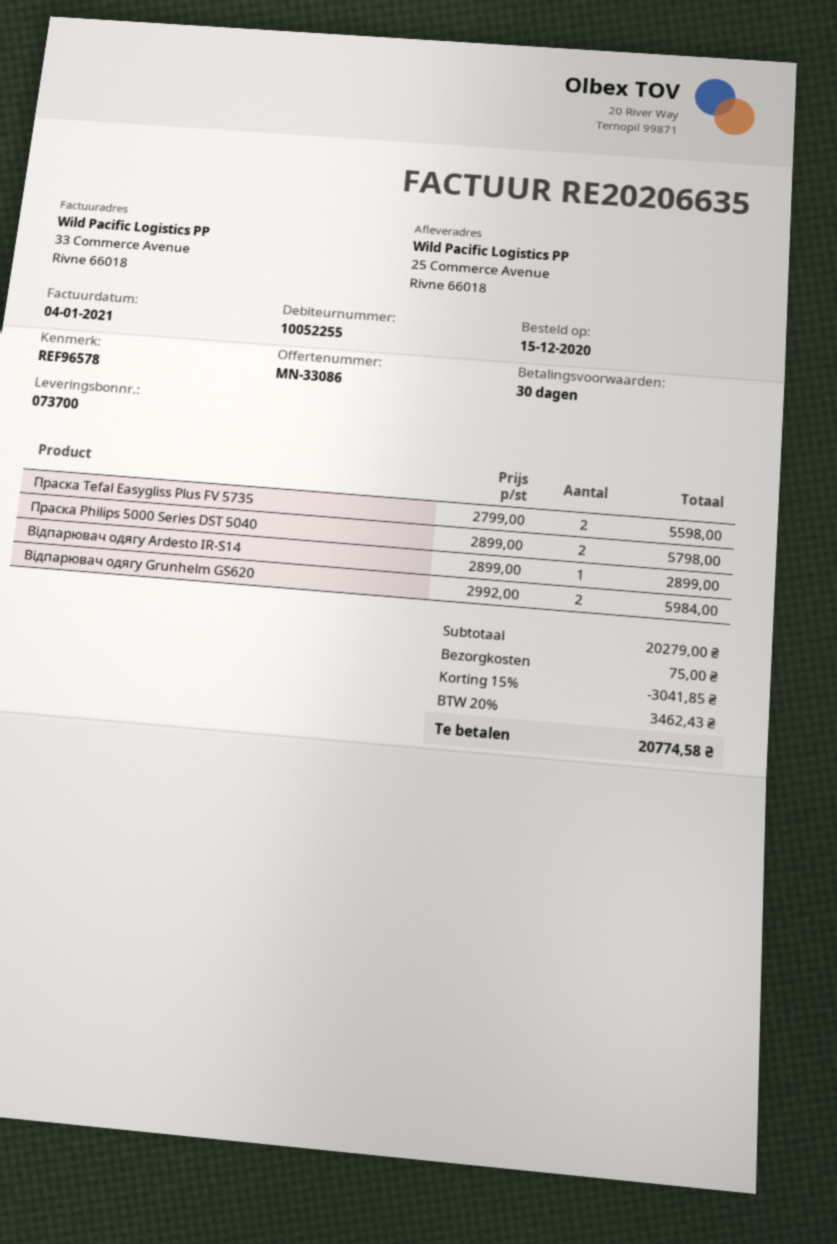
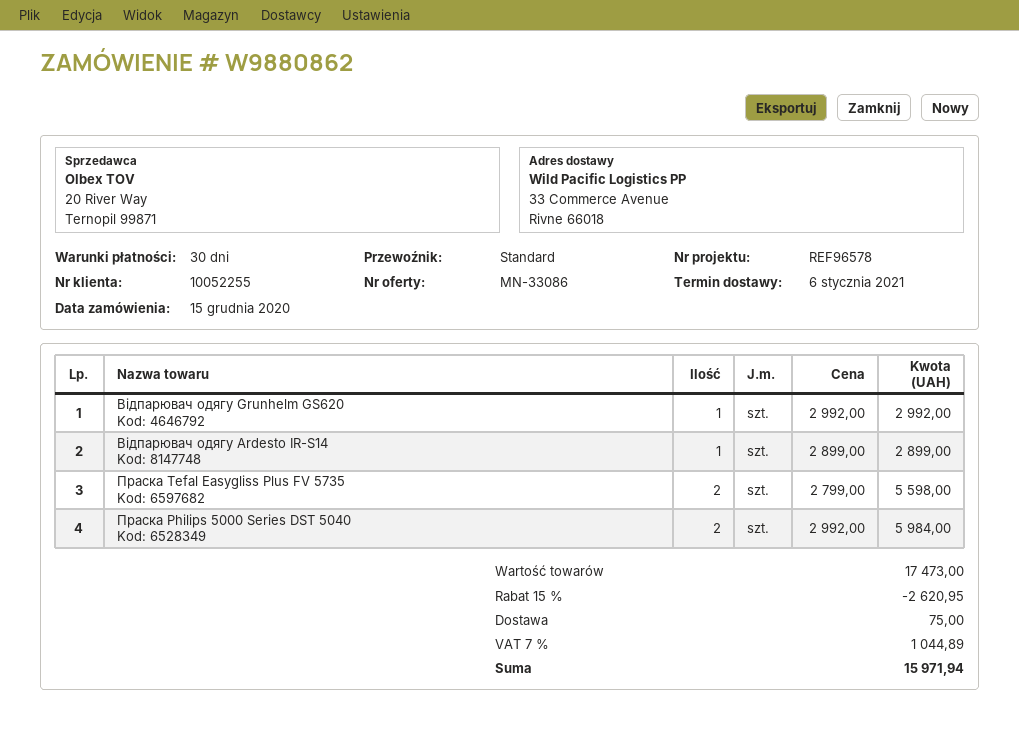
ship to: 25 Commerce Avenue, Rivne 66018 -> 33 Commerce Avenue, Rivne 66018
Праска Philips 5000 Series DST 5040: 2 x 2899.00 = 5798.00 -> 2 x 2992.00 = 5984.00
Відпарювач одягу Grunhelm GS620: 2 x 2992.00 = 5984.00 -> 1 x 2992.00 = 2992.00
subtotal: 20279.00 -> 17473.00
discount: 15% = 3041.85 -> 15% = 2620.95
tax: 20% = 3462.43 -> 7% = 1044.89
total: 20774.58 -> 15971.94

